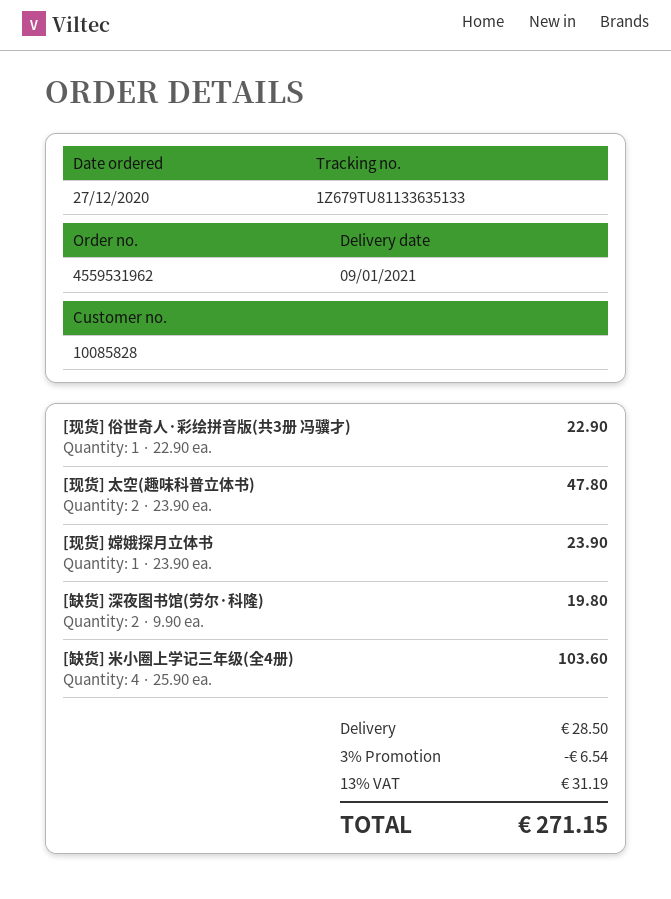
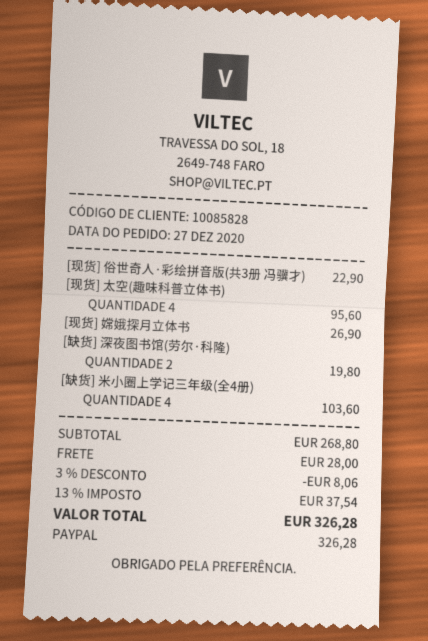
[现货] 太空(趣味科普立体书): 2 for 47.80 -> 4 for 95.60
[现货] 嫦娥探月立体书: 1 for 23.90 -> 1 for 26.90
discount: 3% = 6.54 -> 3% = 8.06
shipping: 28.50 -> 28.00
tax: 13% = 31.19 -> 13% = 37.54
total: 271.15 -> 326.28

